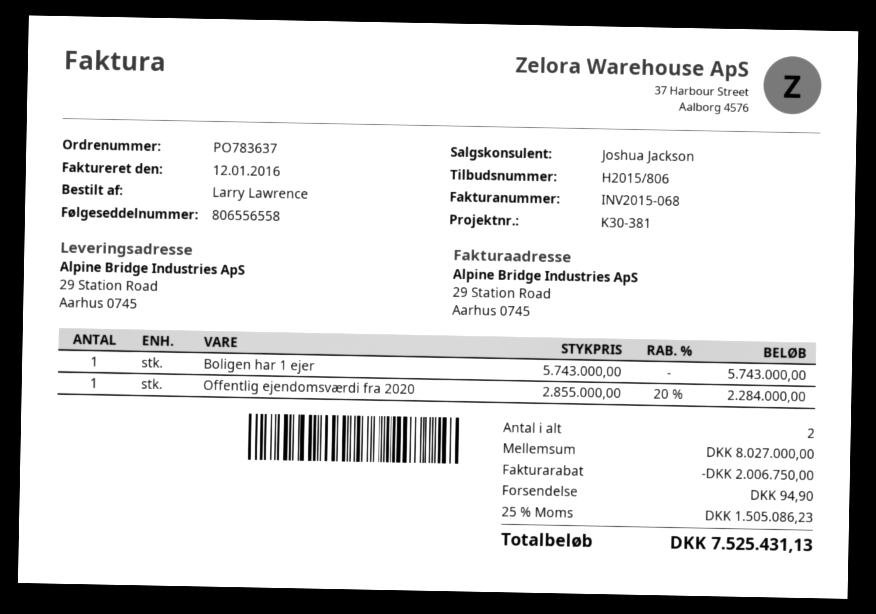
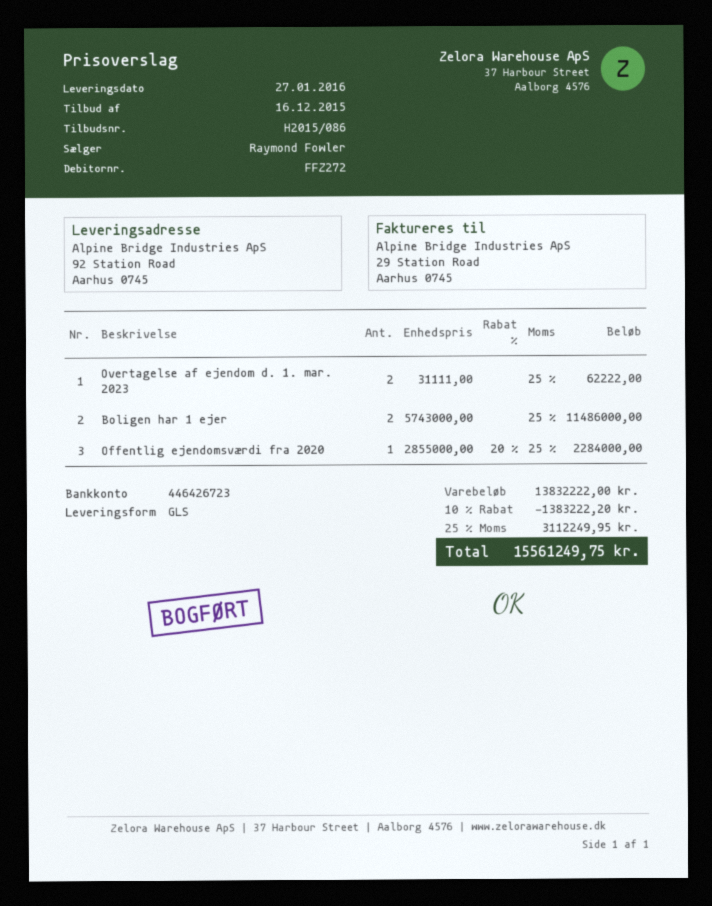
quote number: H2015/806 -> H2015/086
sales rep: Joshua Jackson -> Raymond Fowler
ship to: 29 Station Road, Aarhus 0745 -> 92 Station Road, Aarhus 0745
Boligen har 1 ejer: 1 x 5743000.00 = 5743000.00 -> 2 x 5743000.00 = 11486000.00
Overtagelse af ejendom d. 1. mar. 2023: none -> 2 x 31111.00 = 62222.00
subtotal: 8027000.00 -> 13832222.00
discount: 2006750.00 -> 1383222.20
shipping: 94.90 -> none
tax: 25% = 1505086.23 -> 25% = 3112249.95
total: 7525431.13 -> 15561249.75

